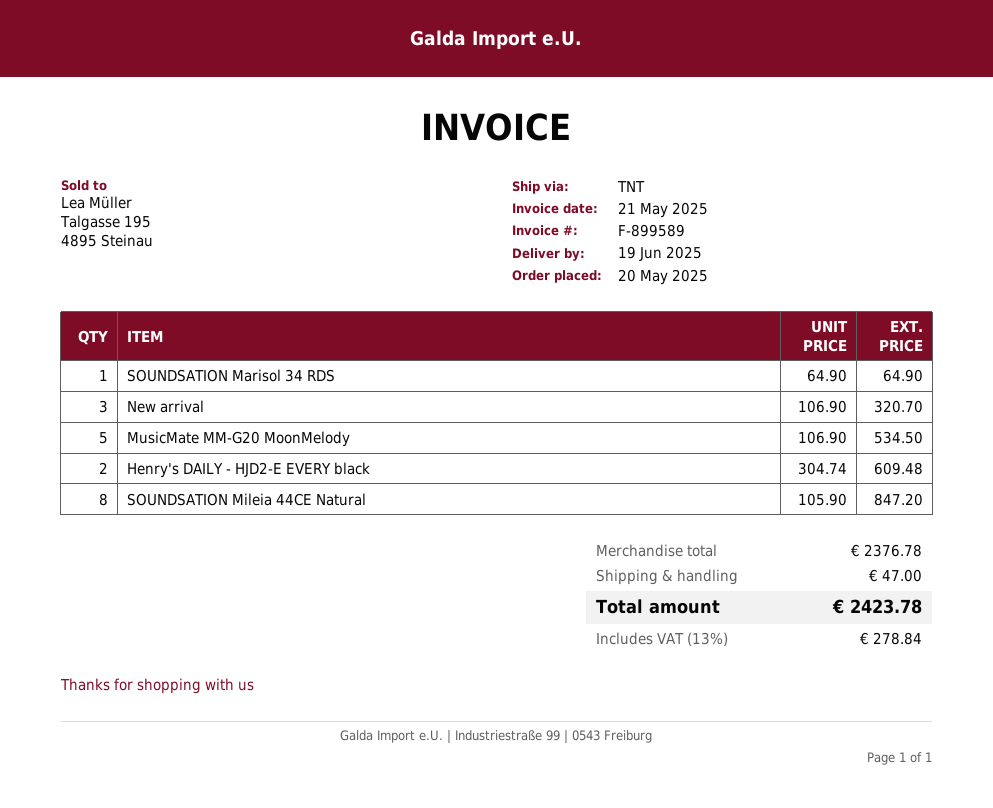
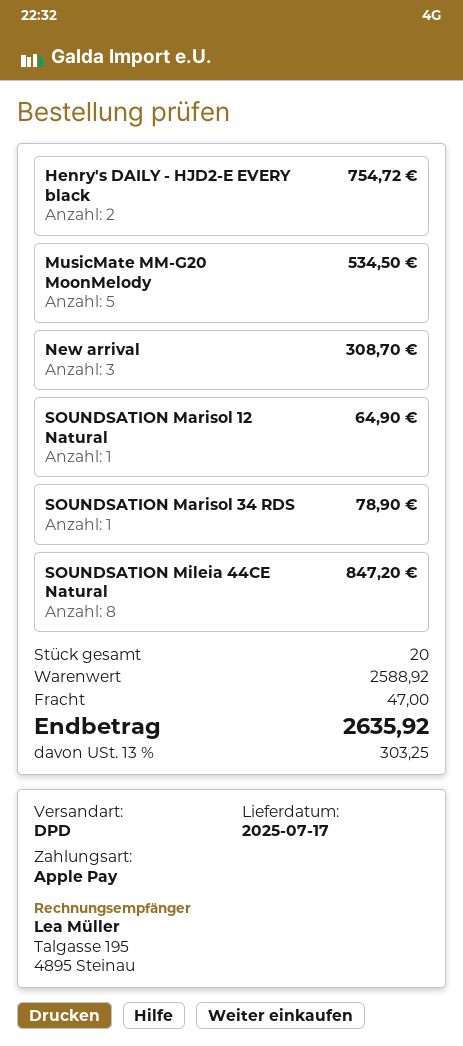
delivery date: 2025-06-19 -> 2025-07-17
shipping method: TNT -> DPD
SOUNDSATION Marisol 34 RDS: 1 for 64.90 -> 1 for 78.90
New arrival: 3 for 320.70 -> 3 for 308.70
Henry's DAILY - HJD2-E EVERY black: 2 for 609.48 -> 2 for 754.72
SOUNDSATION Marisol 12 Natural: none -> 1 for 64.90
subtotal: 2376.78 -> 2588.92
tax: 13% = 278.84 -> 13% = 303.25
total: 2423.78 -> 2635.92

